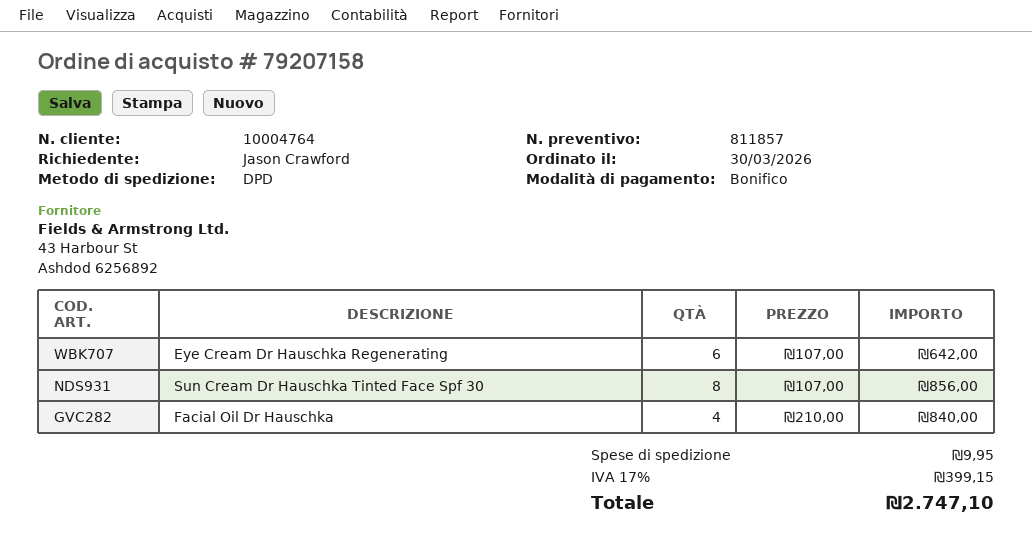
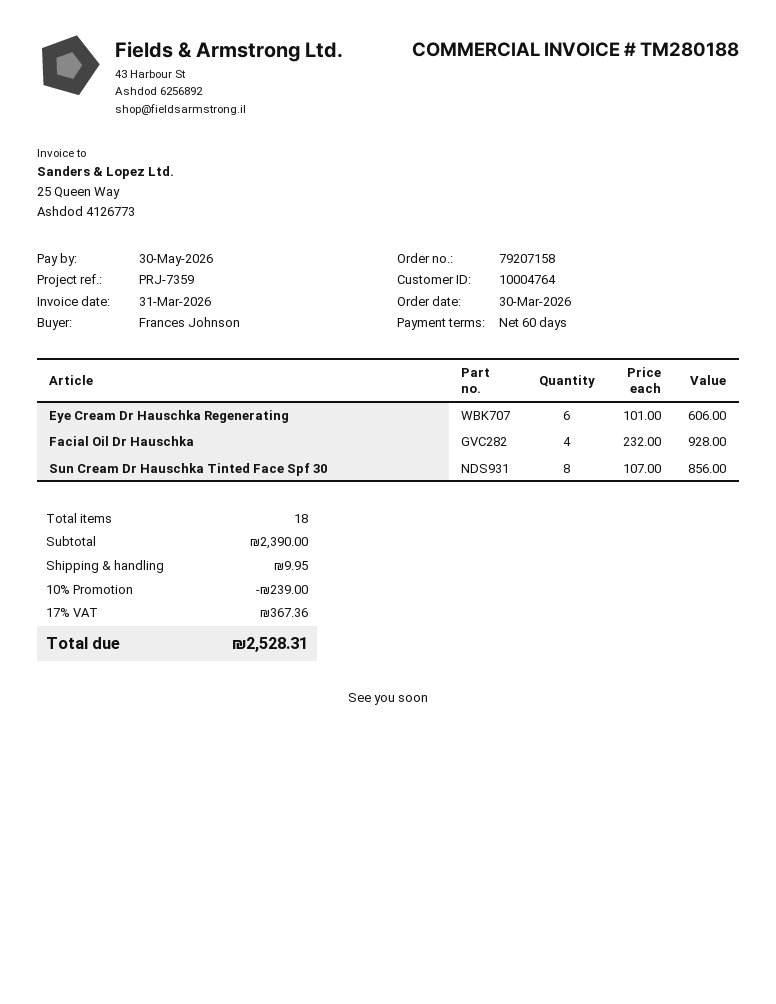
ordered by: Jason Crawford -> Frances Johnson
Eye Cream Dr Hauschka Regenerating: 6 x 107.00 = 642.00 -> 6 x 101.00 = 606.00
Facial Oil Dr Hauschka: 4 x 210.00 = 840.00 -> 4 x 232.00 = 928.00
discount: none -> 10% = 239.00
tax: 17% = 399.15 -> 17% = 367.36
total: 2747.10 -> 2528.31

